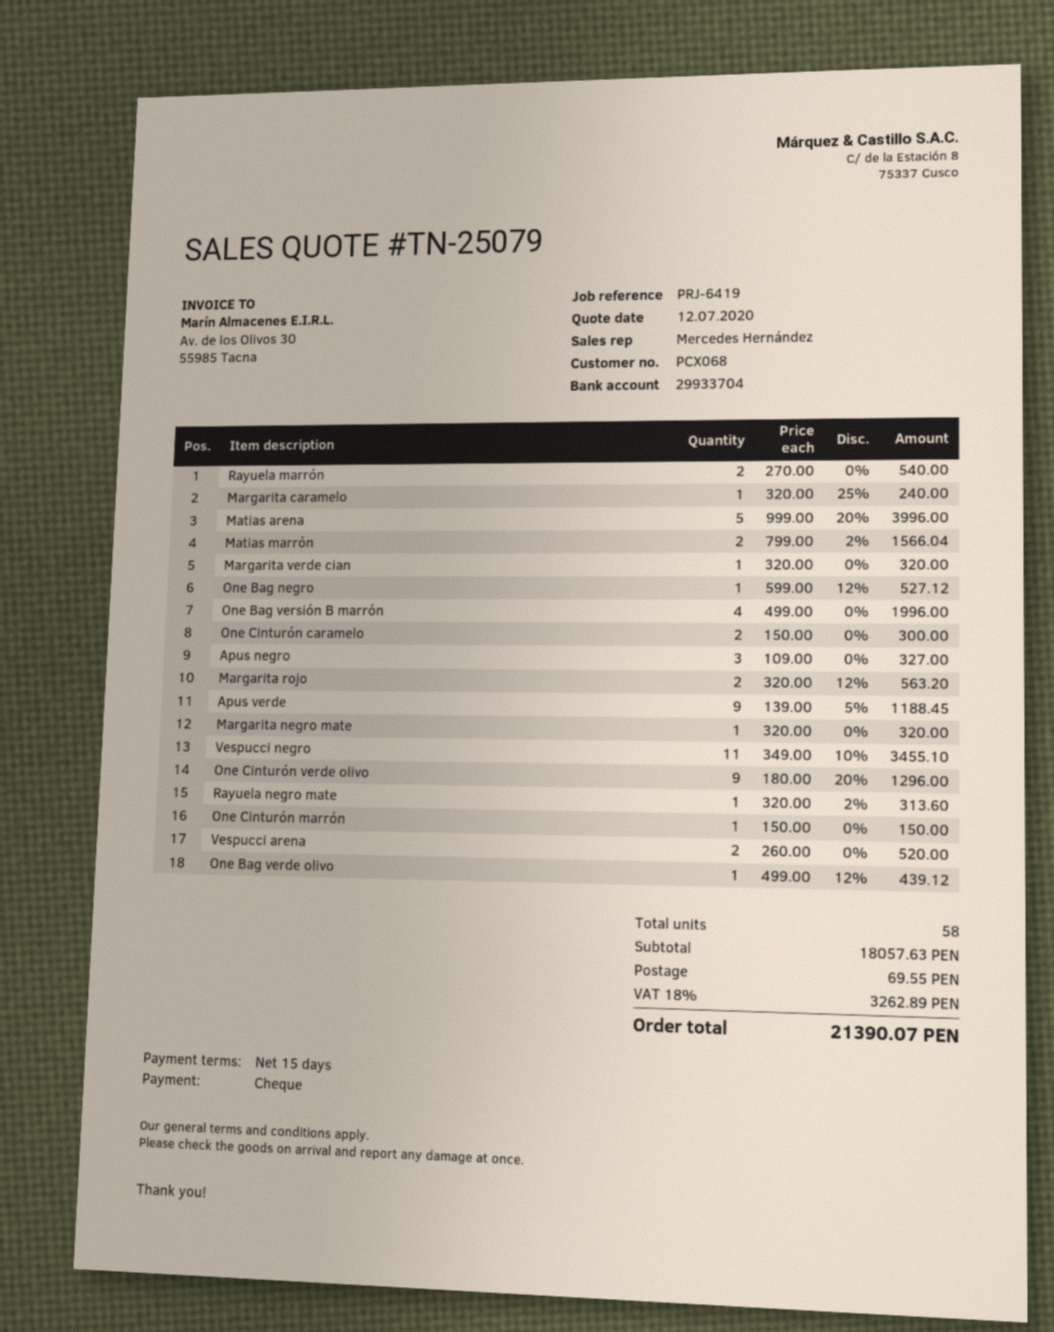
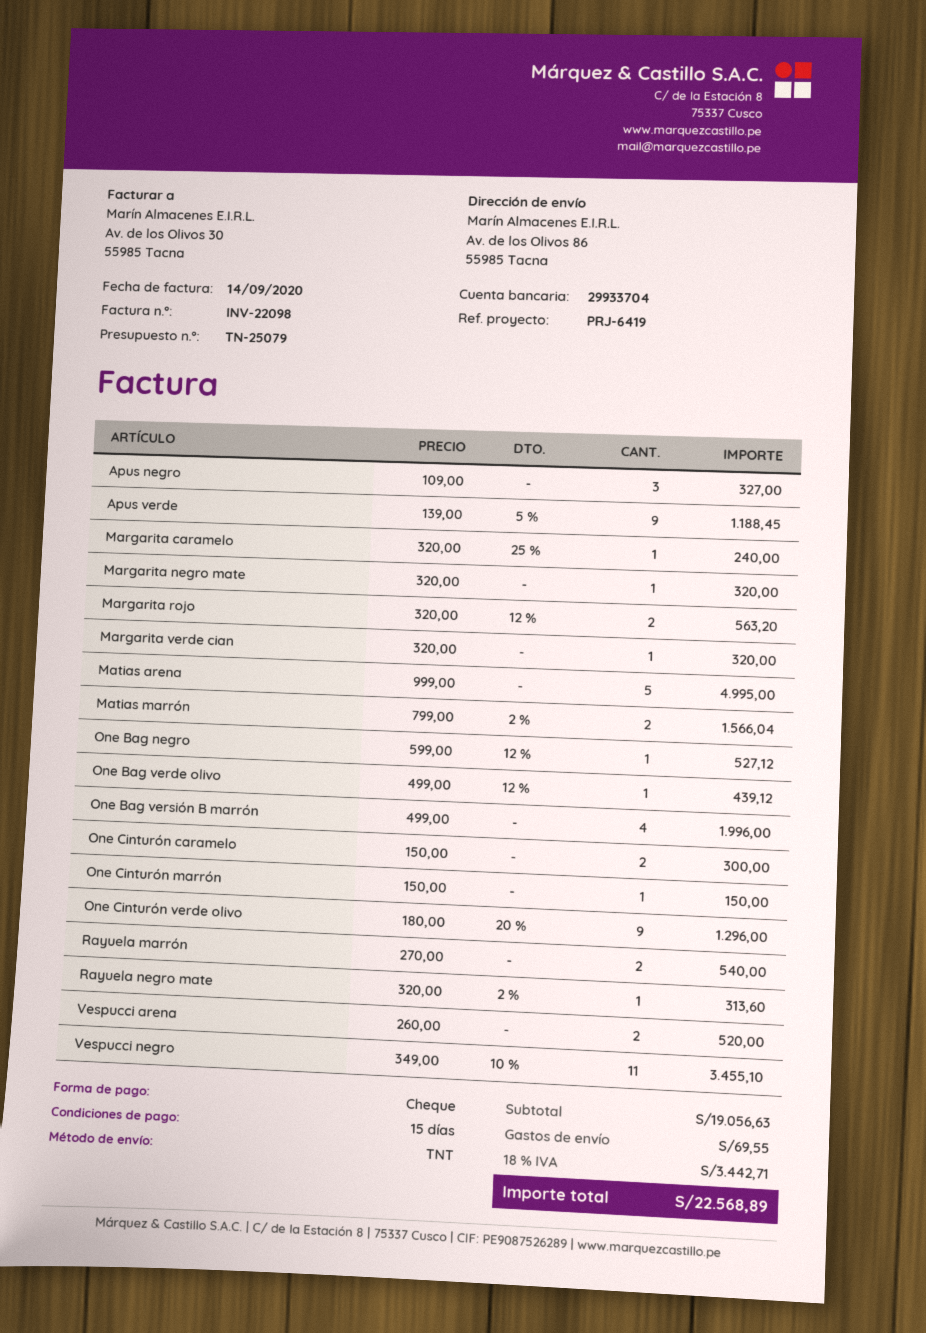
Matias arena: 5 x 999.00 - 20% = 3996.00 -> 5 x 999.00 = 4995.00
subtotal: 18057.63 -> 19056.63
tax: 18% = 3262.89 -> 18% = 3442.71
total: 21390.07 -> 22568.89

